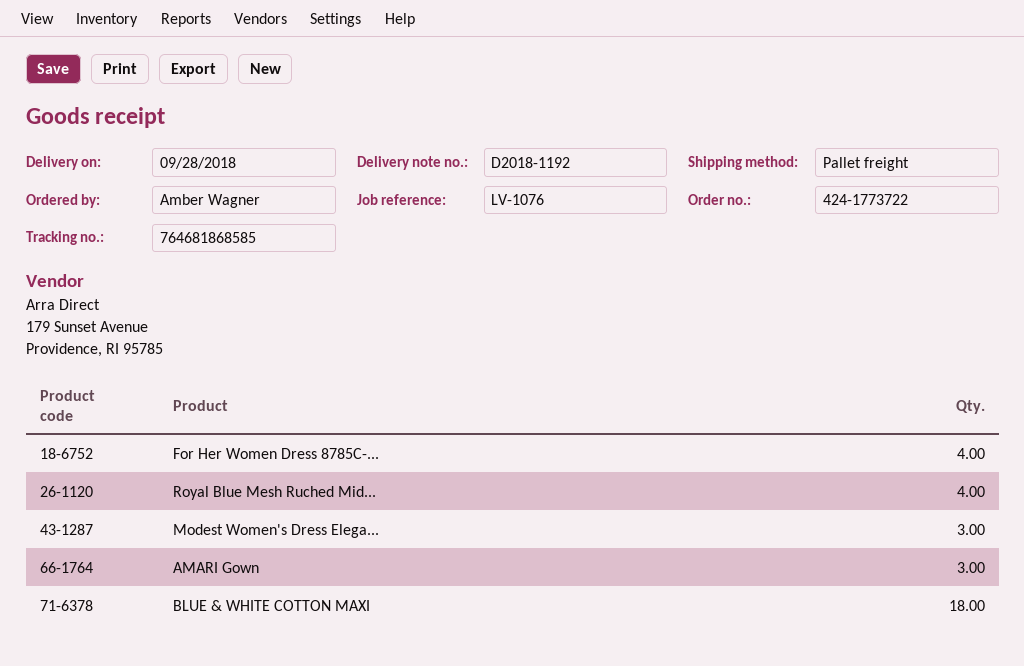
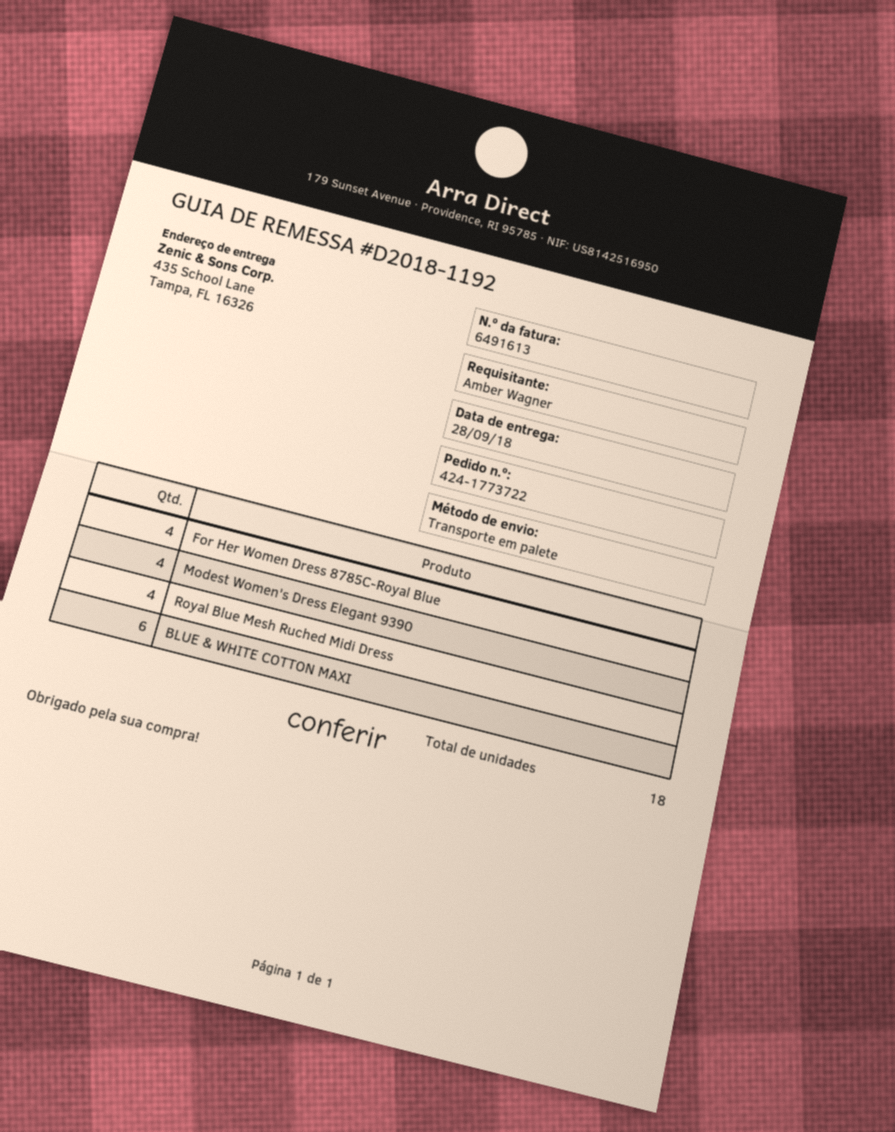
Modest Women's Dress Elega...: 3 -> 4
AMARI Gown: 3 -> none
BLUE & WHITE COTTON MAXI: 18 -> 6

